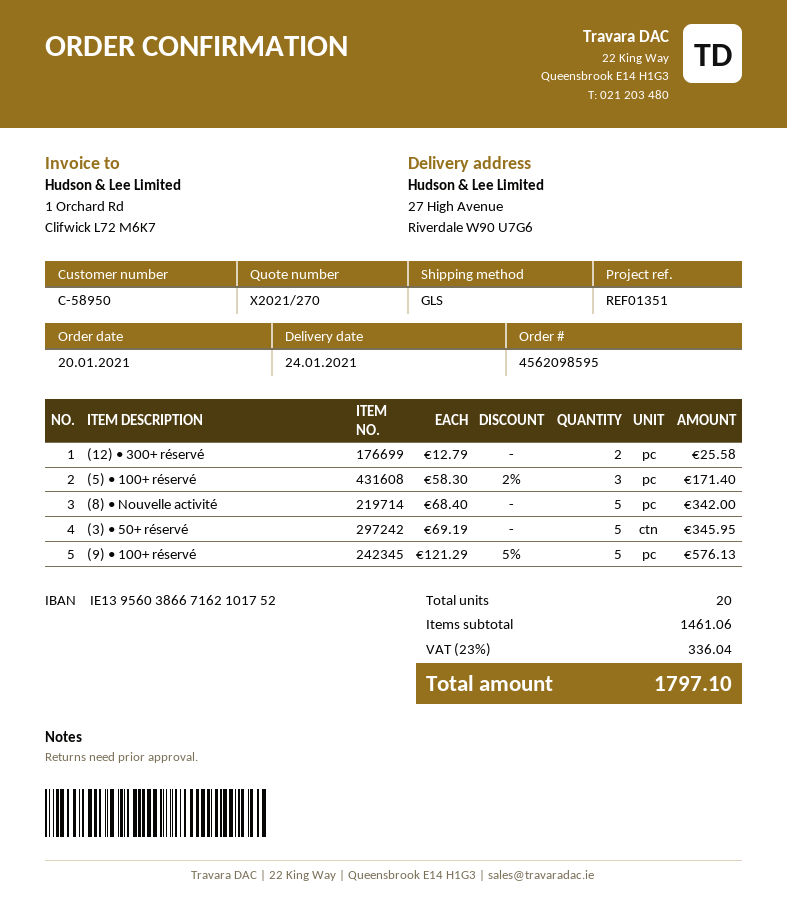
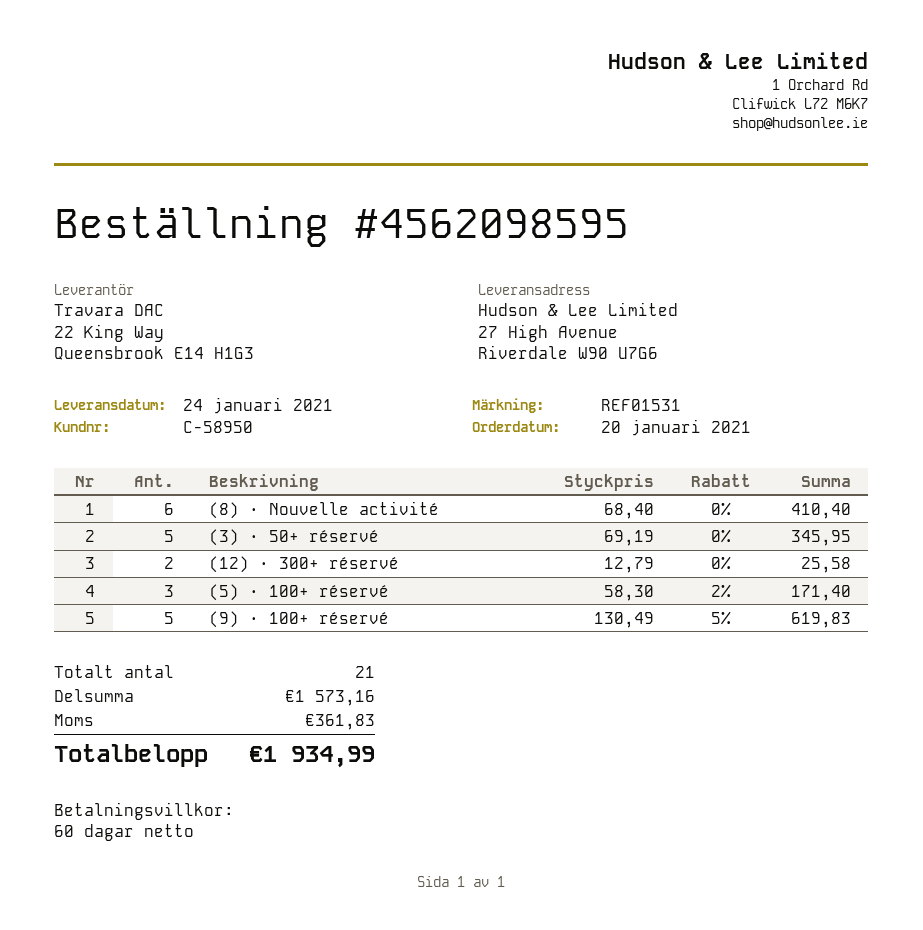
reference: REF01351 -> REF01531
(8) • Nouvelle activité: 5 x 68.40 = 342.00 -> 6 x 68.40 = 410.40
(9) • 100+ réservé: 5 x 121.29 - 5% = 576.13 -> 5 x 130.49 - 5% = 619.83
total quantity: 20 -> 21
subtotal: 1461.06 -> 1573.16
tax: 336.04 -> 361.83
total: 1797.10 -> 1934.99

